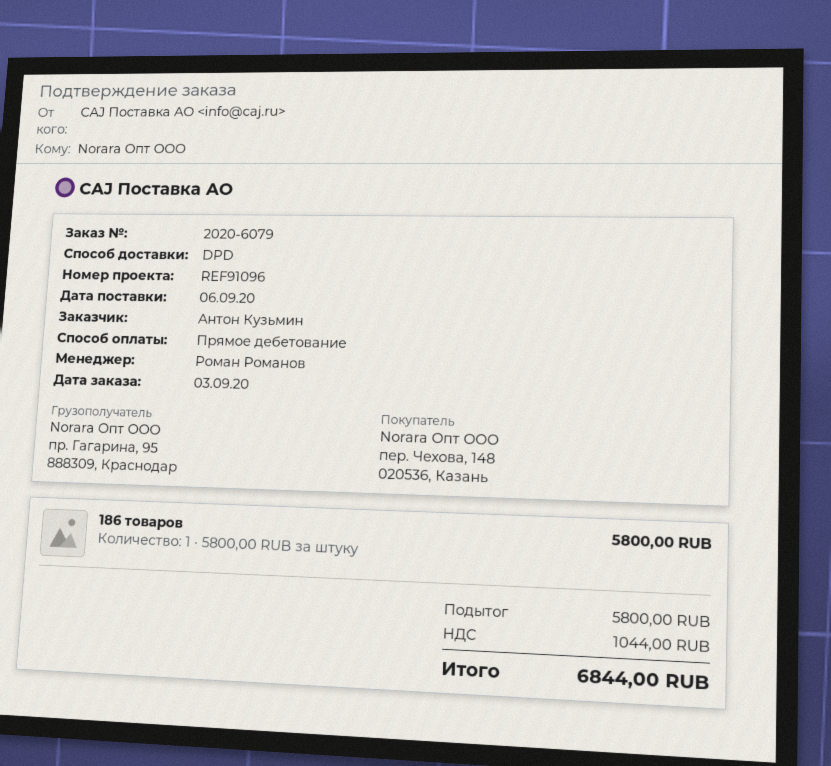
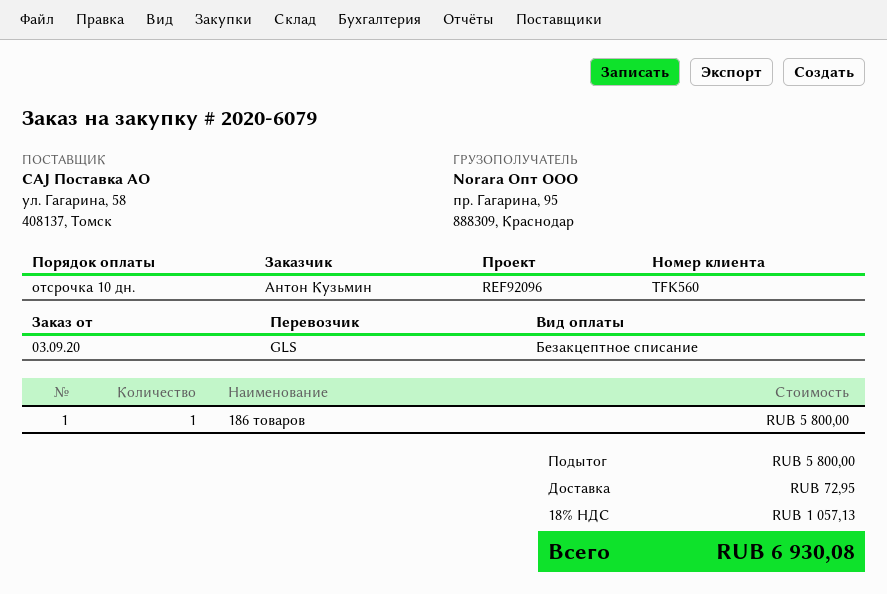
reference: REF91096 -> REF92096
shipping method: DPD -> GLS
shipping: none -> 72.95
tax: 1044.00 -> 1057.13
total: 6844.00 -> 6930.08

